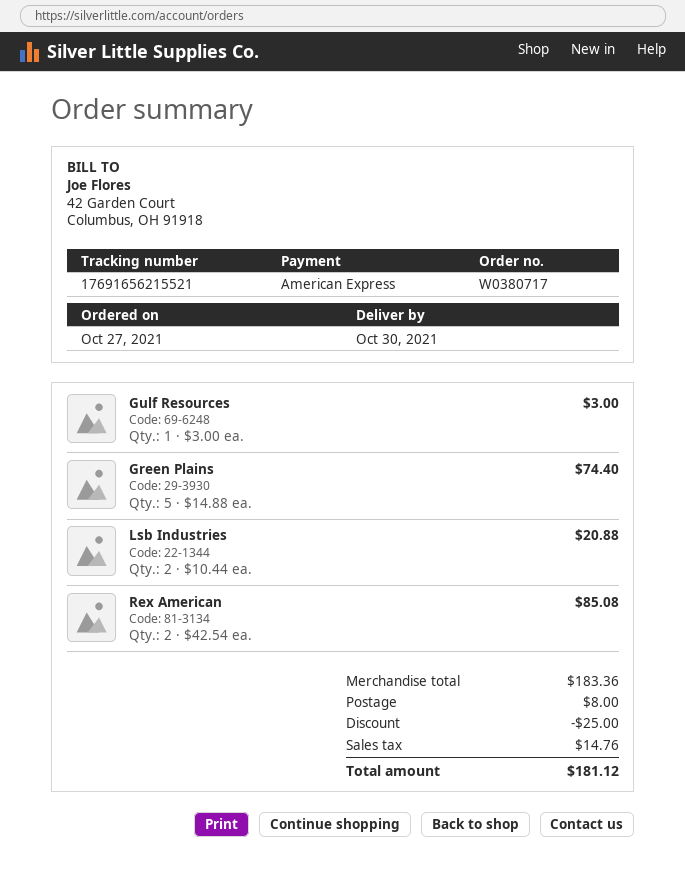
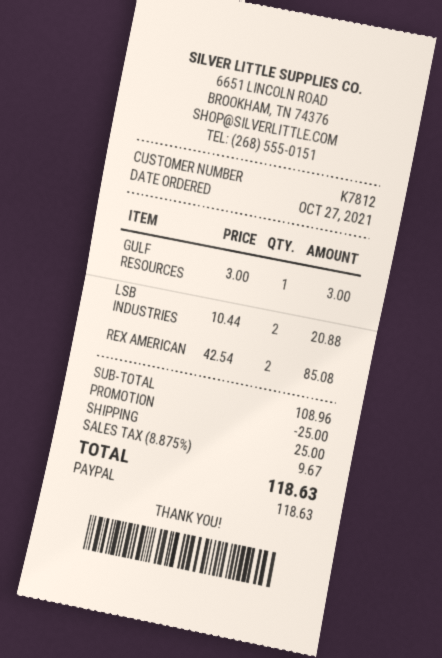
payment method: American Express -> PayPal
Green Plains: 5 x 14.88 = 74.40 -> none
subtotal: 183.36 -> 108.96
shipping: 8.00 -> 25.00
tax: 14.76 -> 9.67
total: 181.12 -> 118.63

